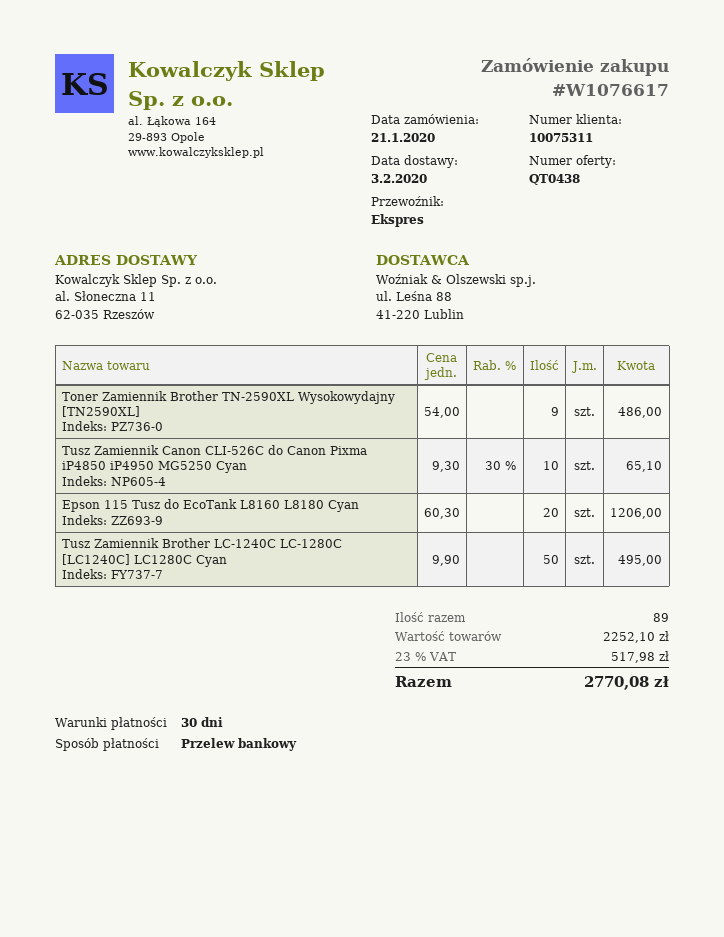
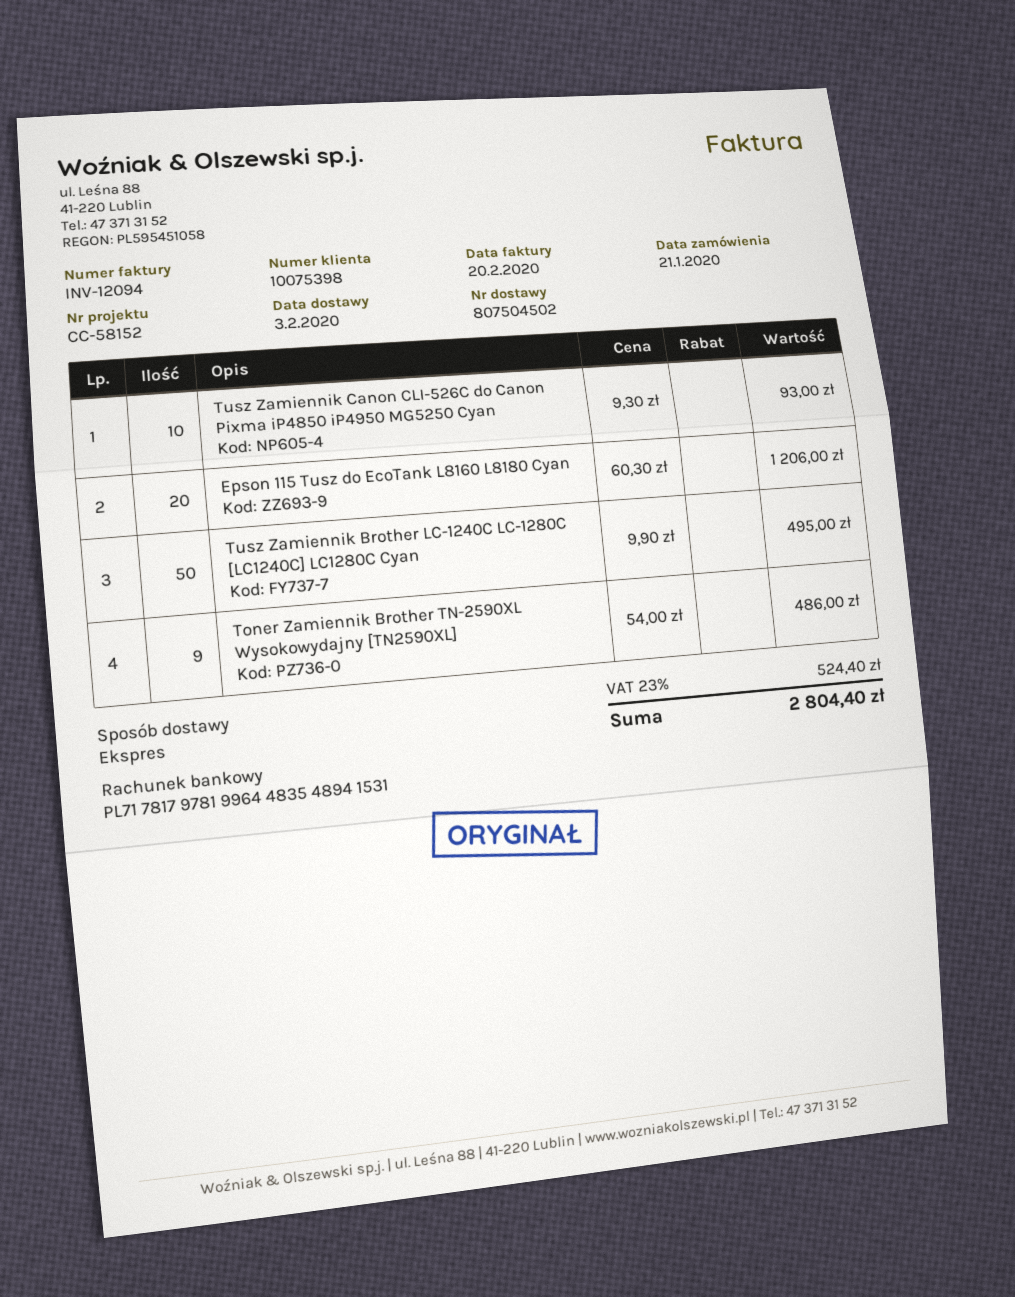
customer number: 10075311 -> 10075398
Tusz Zamiennik Canon CLI-526C do Canon Pixma iP4850 iP4950 MG5250 Cyan: 10 x 9.30 - 30% = 65.10 -> 10 x 9.30 = 93.00
tax: 23% = 517.98 -> 23% = 524.40
total: 2770.08 -> 2804.40

